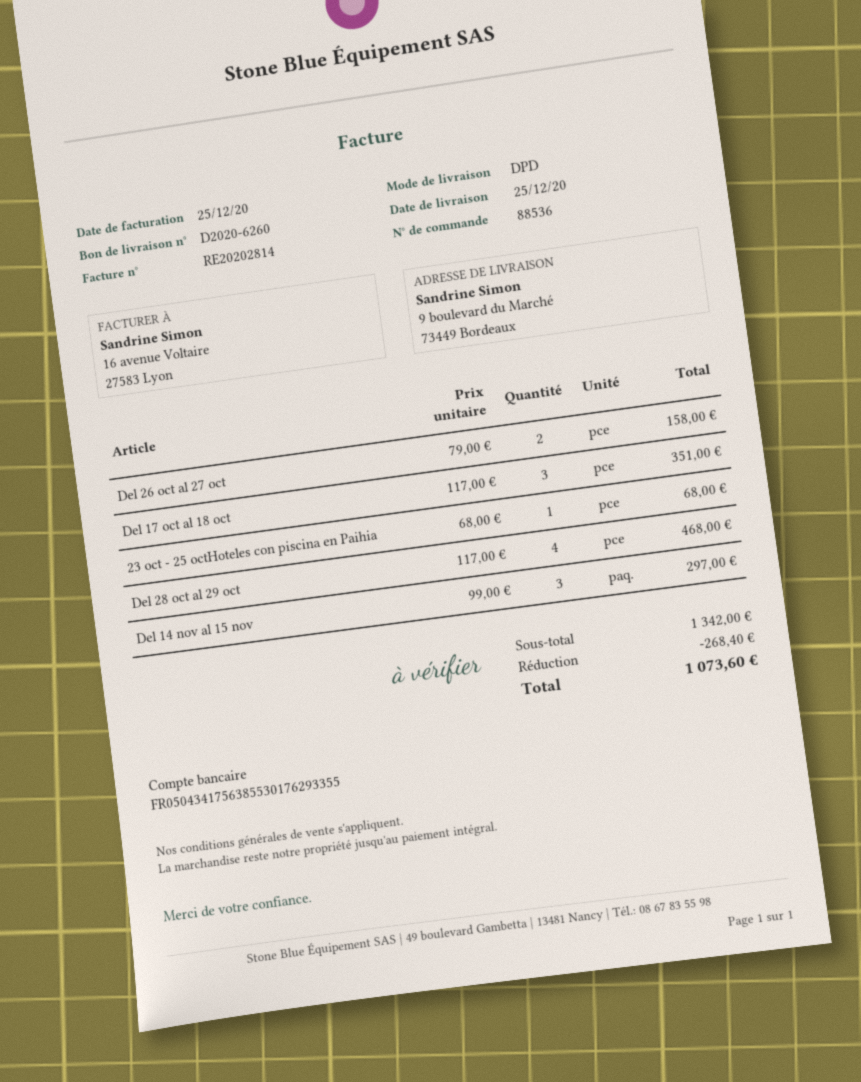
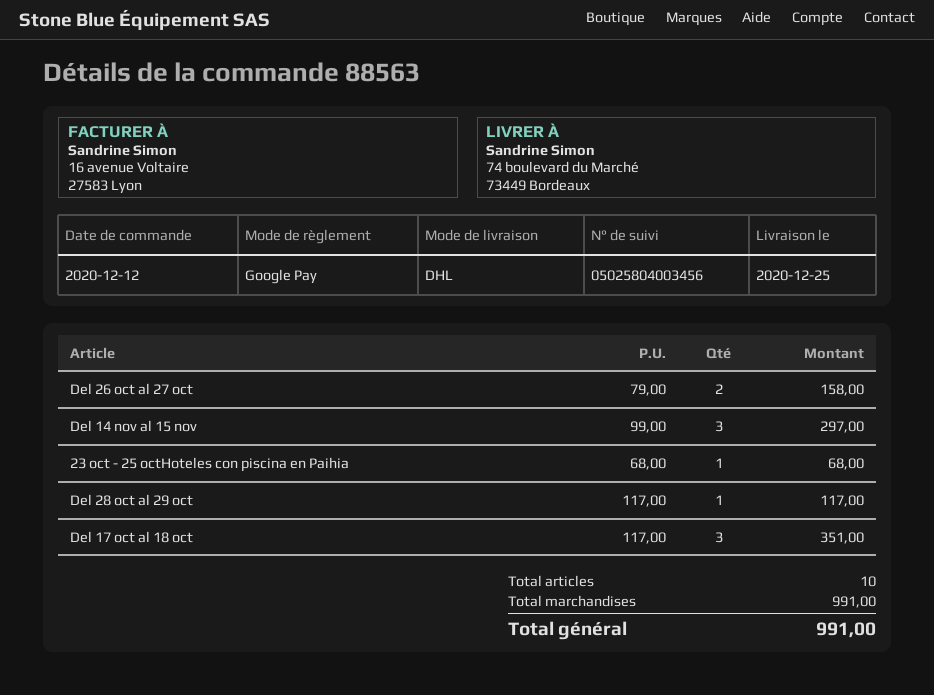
order number: 88536 -> 88563
shipping method: DPD -> DHL
ship to: 9 boulevard du Marché, 73449 Bordeaux -> 74 boulevard du Marché, 73449 Bordeaux
Del 28 oct al 29 oct: 4 x 117.00 = 468.00 -> 1 x 117.00 = 117.00
subtotal: 1342.00 -> 991.00
discount: 268.40 -> none
total: 1073.60 -> 991.00

